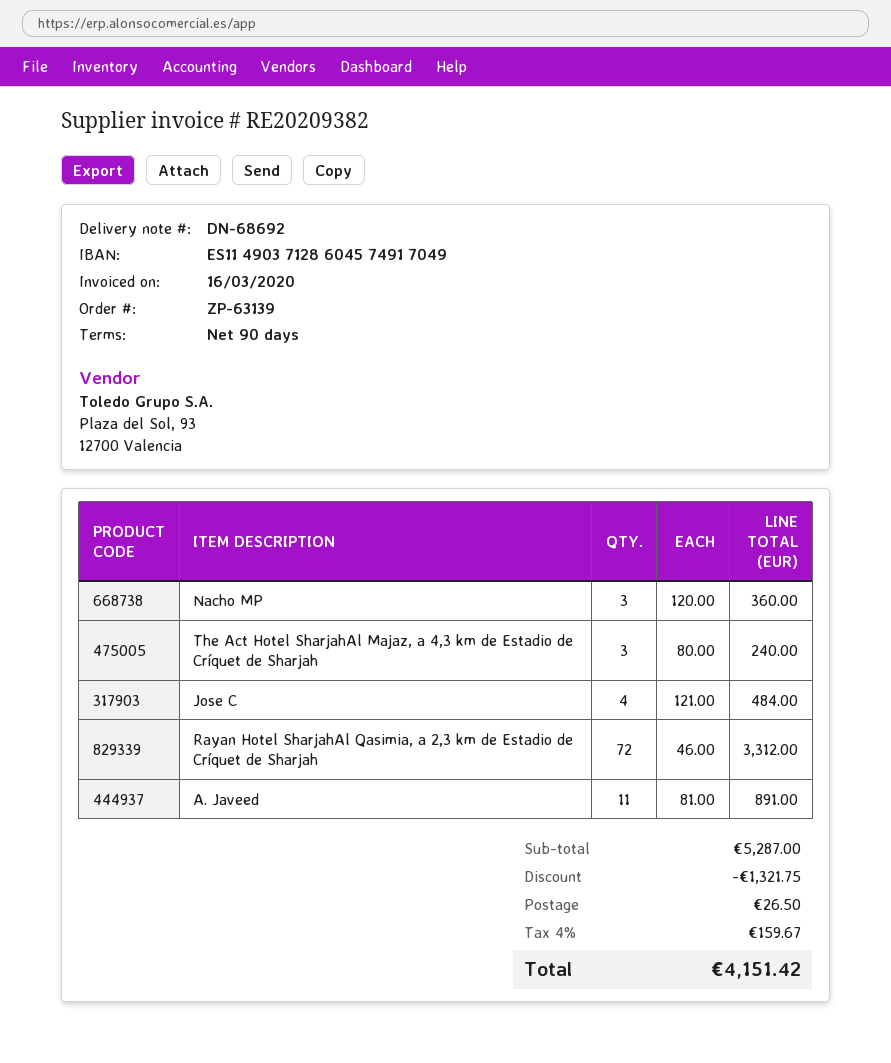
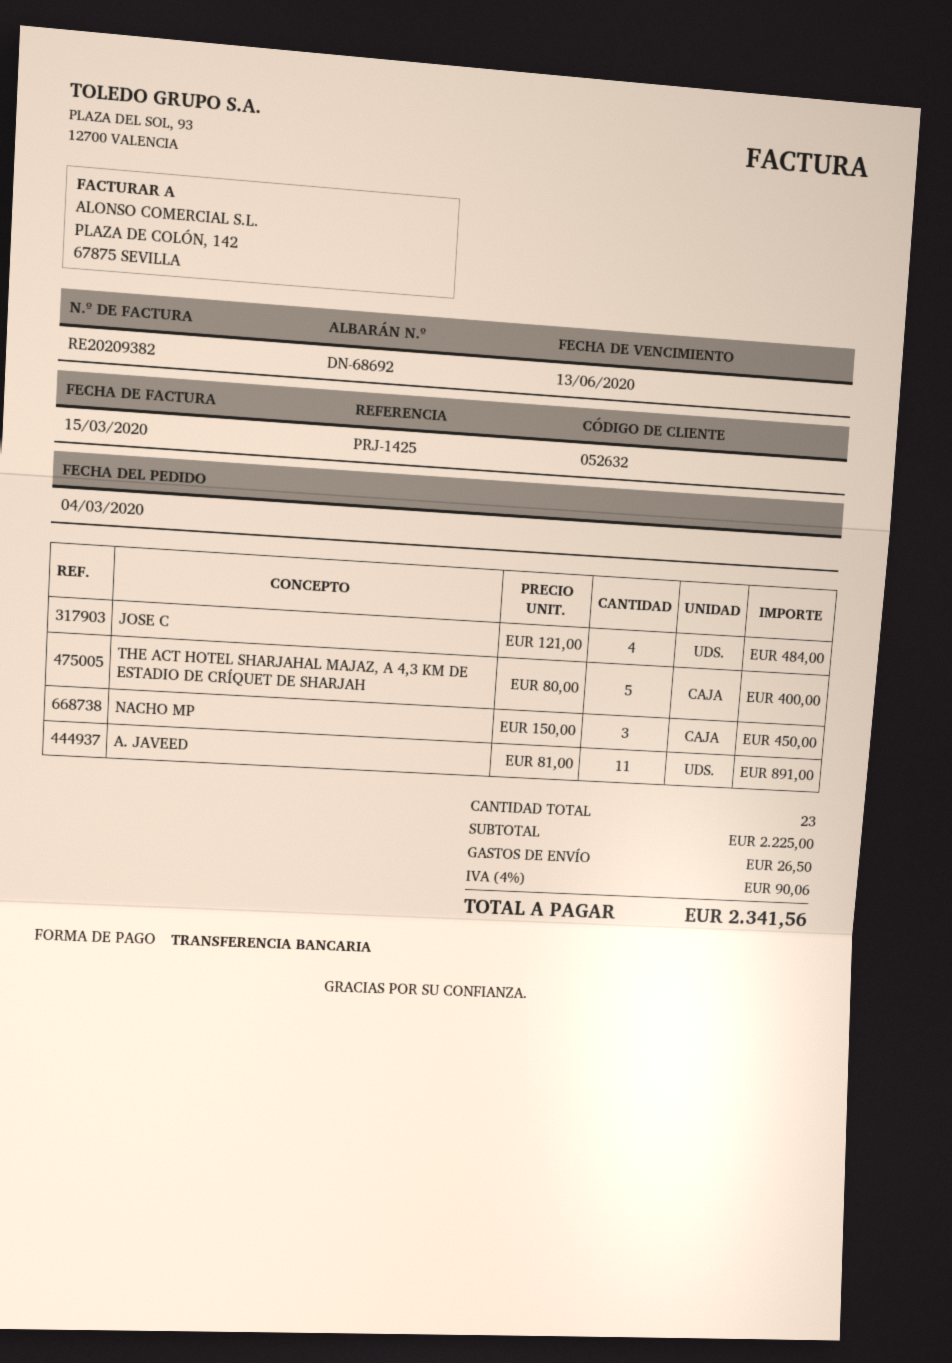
invoice date: 2020-03-16 -> 2020-03-15
Nacho MP: 3 x 120.00 = 360.00 -> 3 x 150.00 = 450.00
The Act Hotel SharjahAl Majaz, a 4,3 km de Estadio de Críquet de Sharjah: 3 x 80.00 = 240.00 -> 5 x 80.00 = 400.00
Rayan Hotel SharjahAl Qasimia, a 2,3 km de Estadio de Críquet de Sharjah: 72 x 46.00 = 3312.00 -> none
subtotal: 5287.00 -> 2225.00
discount: 1321.75 -> none
tax: 4% = 159.67 -> 4% = 90.06
total: 4151.42 -> 2341.56

